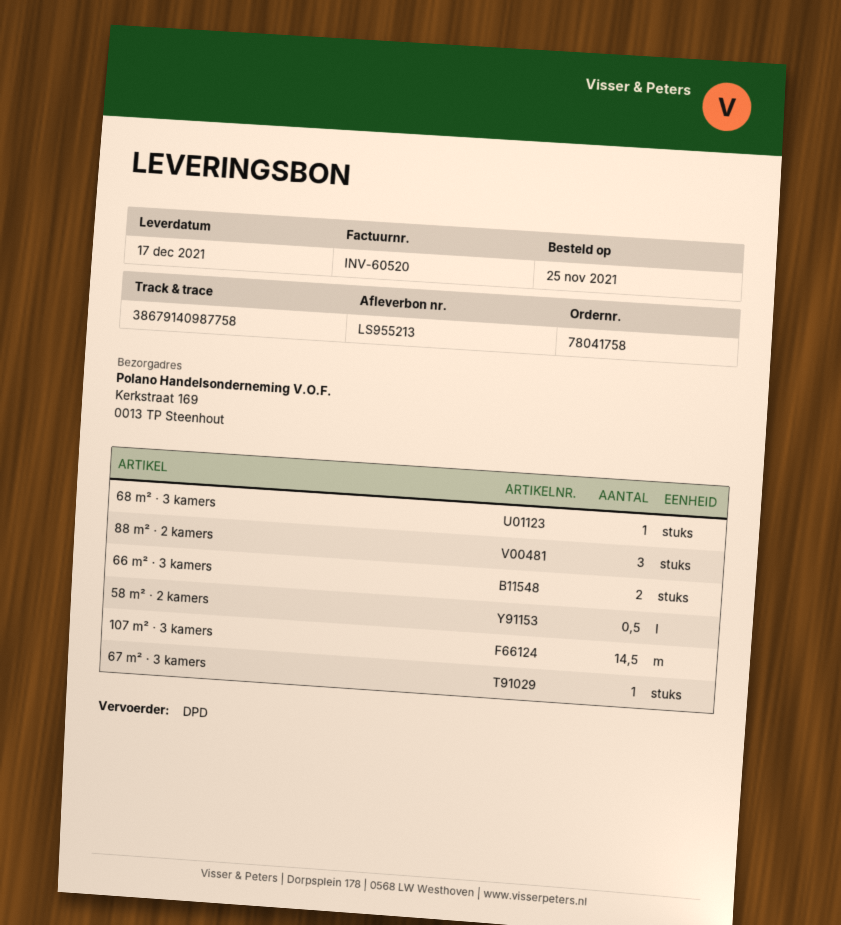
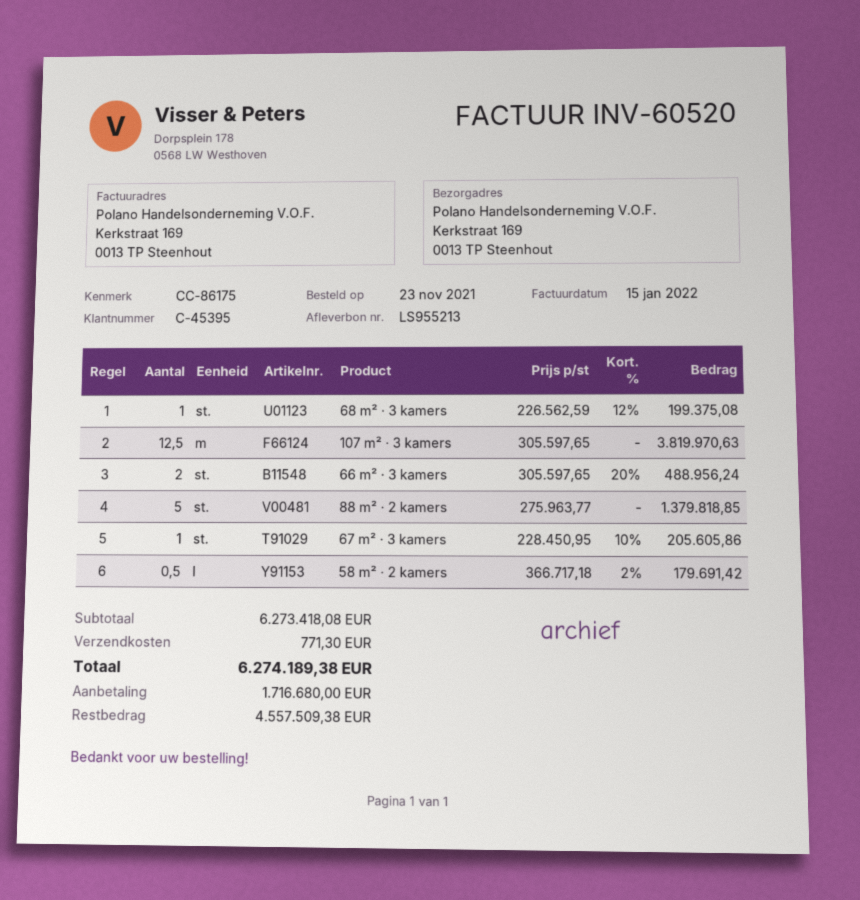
order date: 2021-11-25 -> 2021-11-23
88 m² · 2 kamers: 3 -> 5
107 m² · 3 kamers: 14.5 -> 12.5

